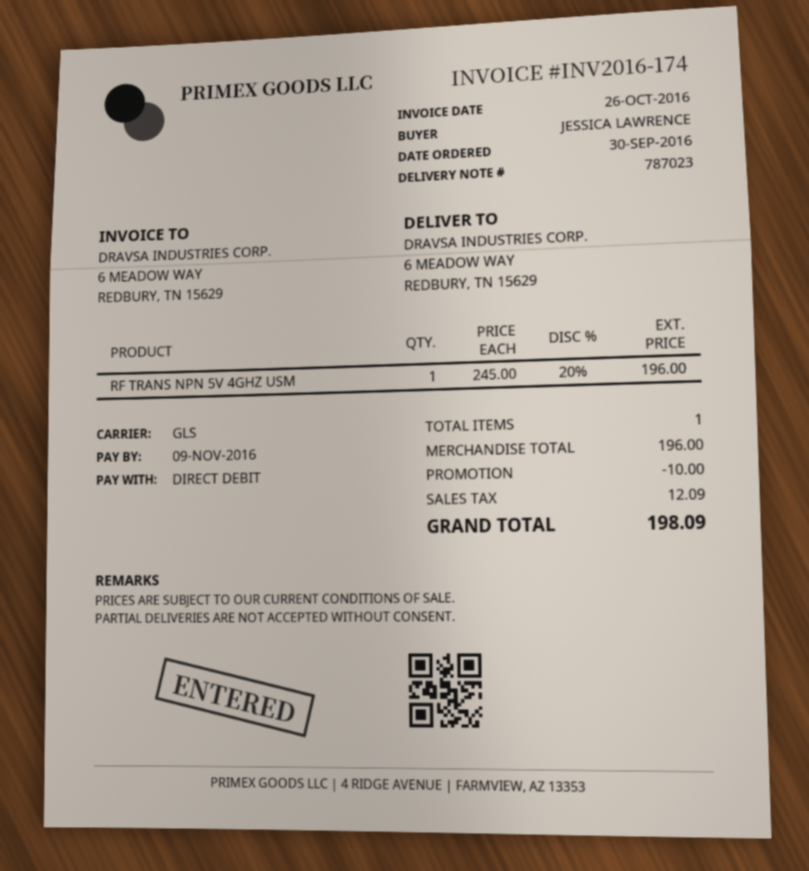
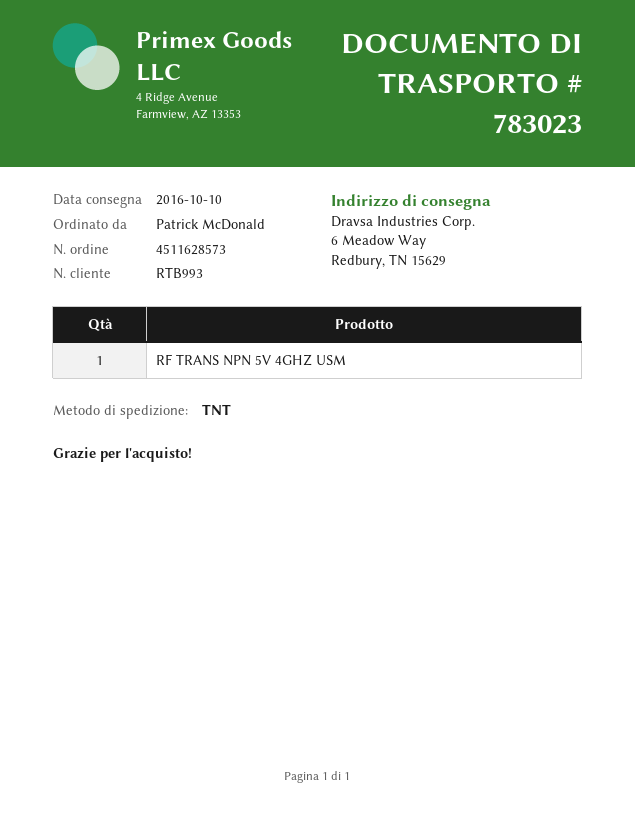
delivery note number: 787023 -> 783023
ordered by: JESSICA LAWRENCE -> Patrick McDonald
shipping method: GLS -> TNT

